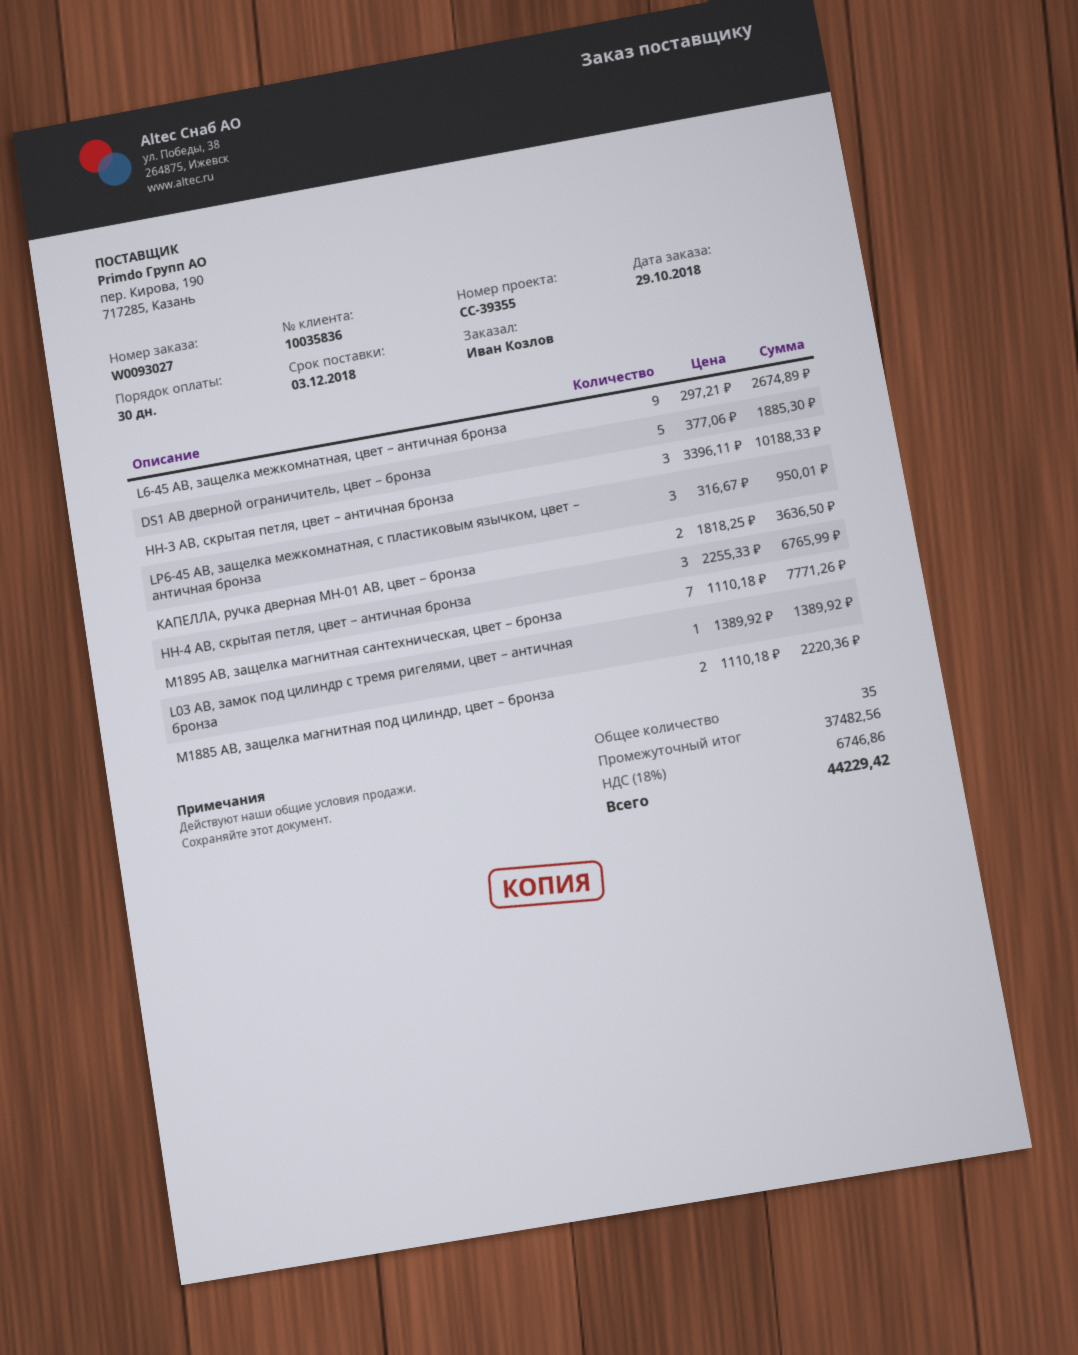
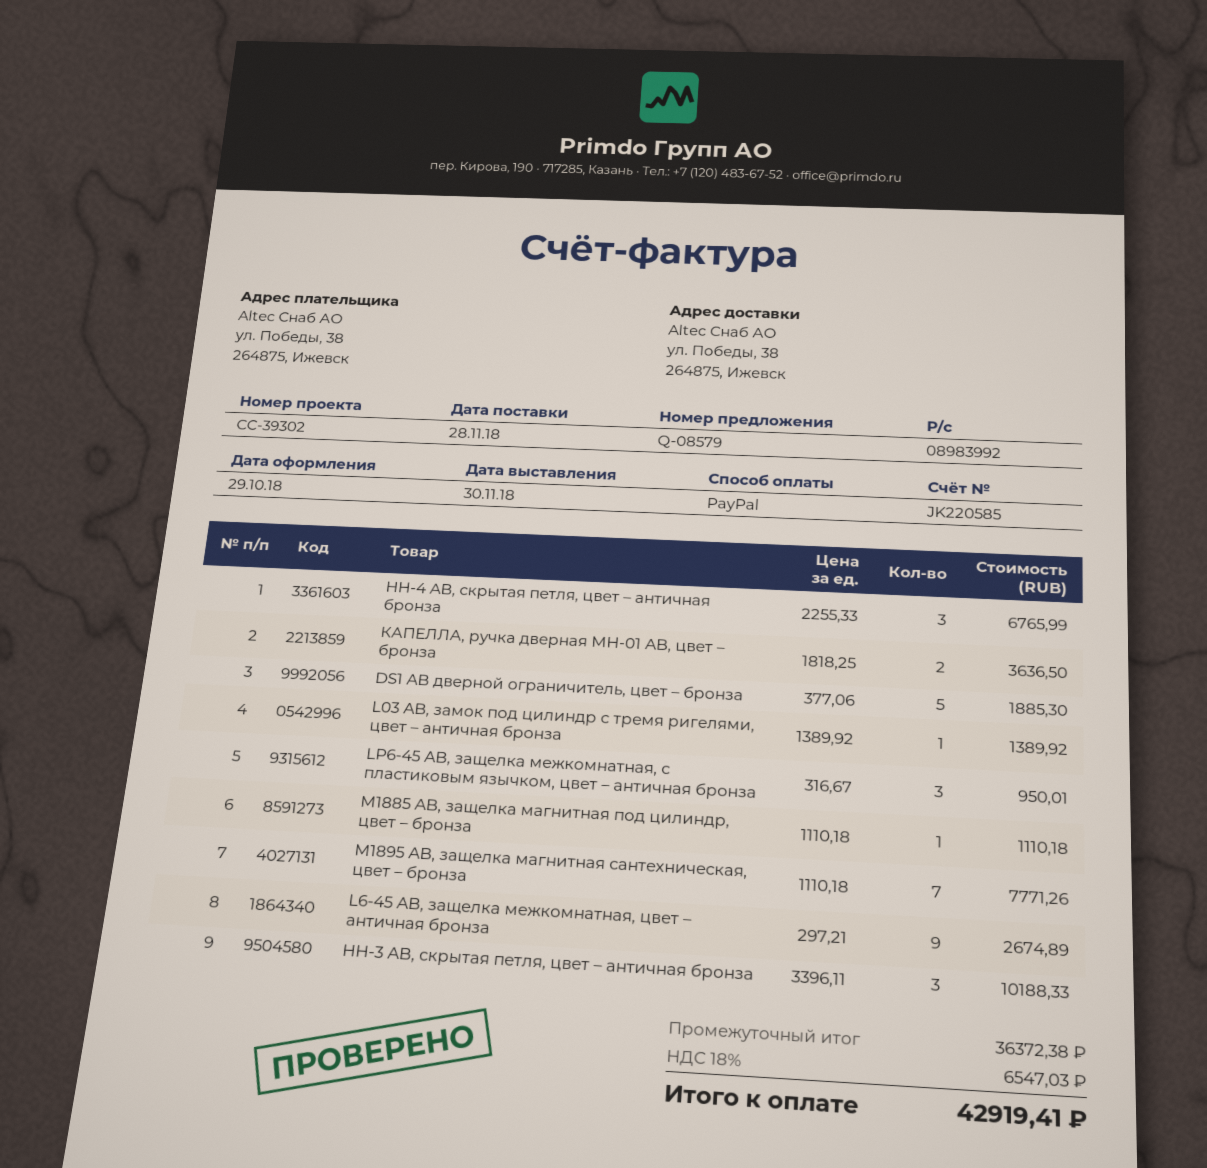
delivery date: 2018-12-03 -> 2018-11-28
reference: CC-39355 -> CC-39302
M1885 AB, защелка магнитная под цилиндр, цвет – бронза: 2 x 1110.18 = 2220.36 -> 1 x 1110.18 = 1110.18
subtotal: 37482.56 -> 36372.38
tax: 18% = 6746.86 -> 18% = 6547.03
total: 44229.42 -> 42919.41

